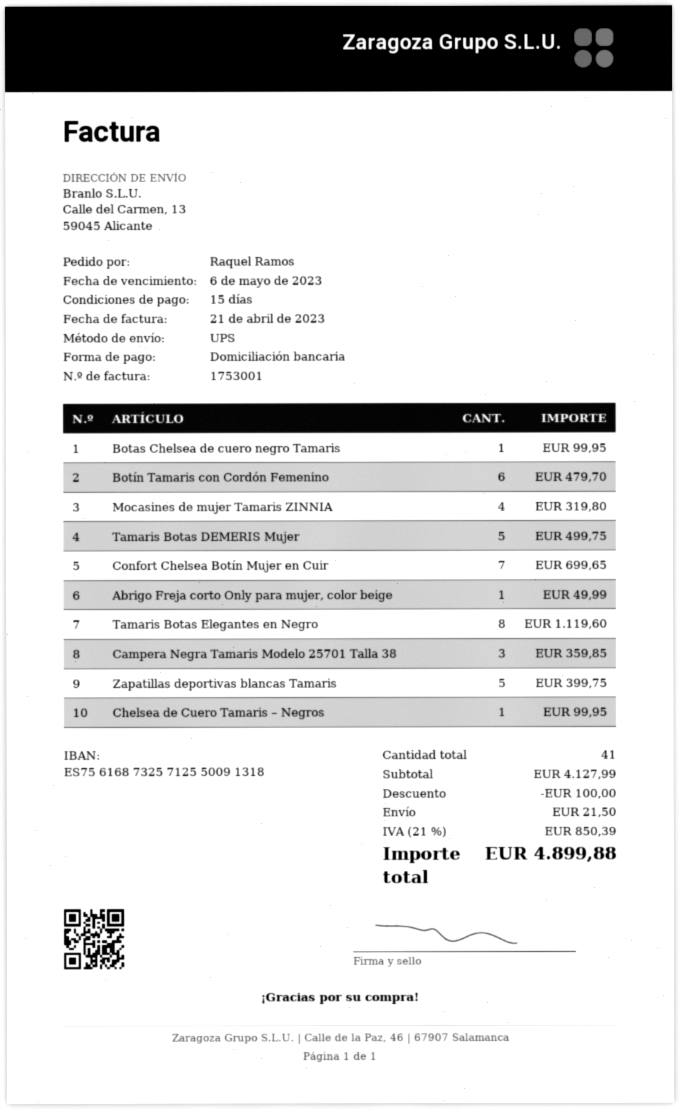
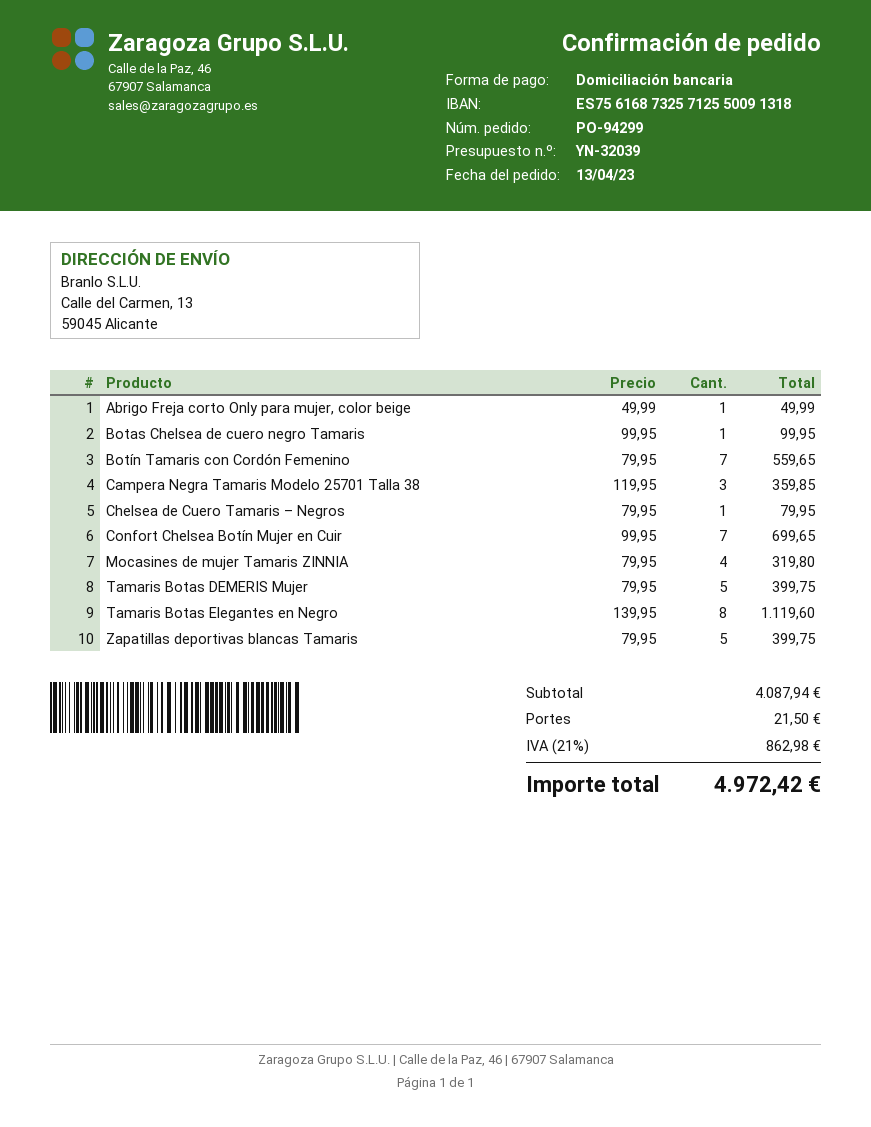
Botín Tamaris con Cordón Femenino: 6 for 479.70 -> 7 for 559.65
Tamaris Botas DEMERIS Mujer: 5 for 499.75 -> 5 for 399.75
Chelsea de Cuero Tamaris – Negros: 1 for 99.95 -> 1 for 79.95
subtotal: 4127.99 -> 4087.94
discount: 100.00 -> none
tax: 21% = 850.39 -> 21% = 862.98
total: 4899.88 -> 4972.42

